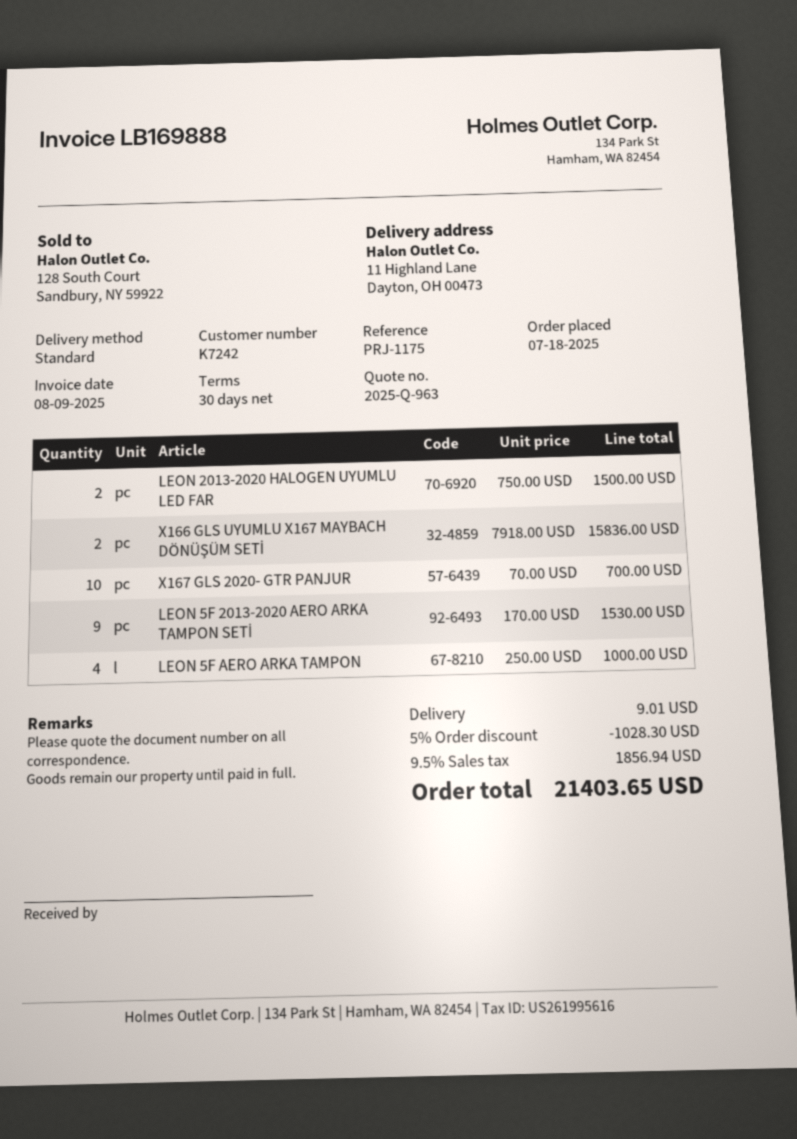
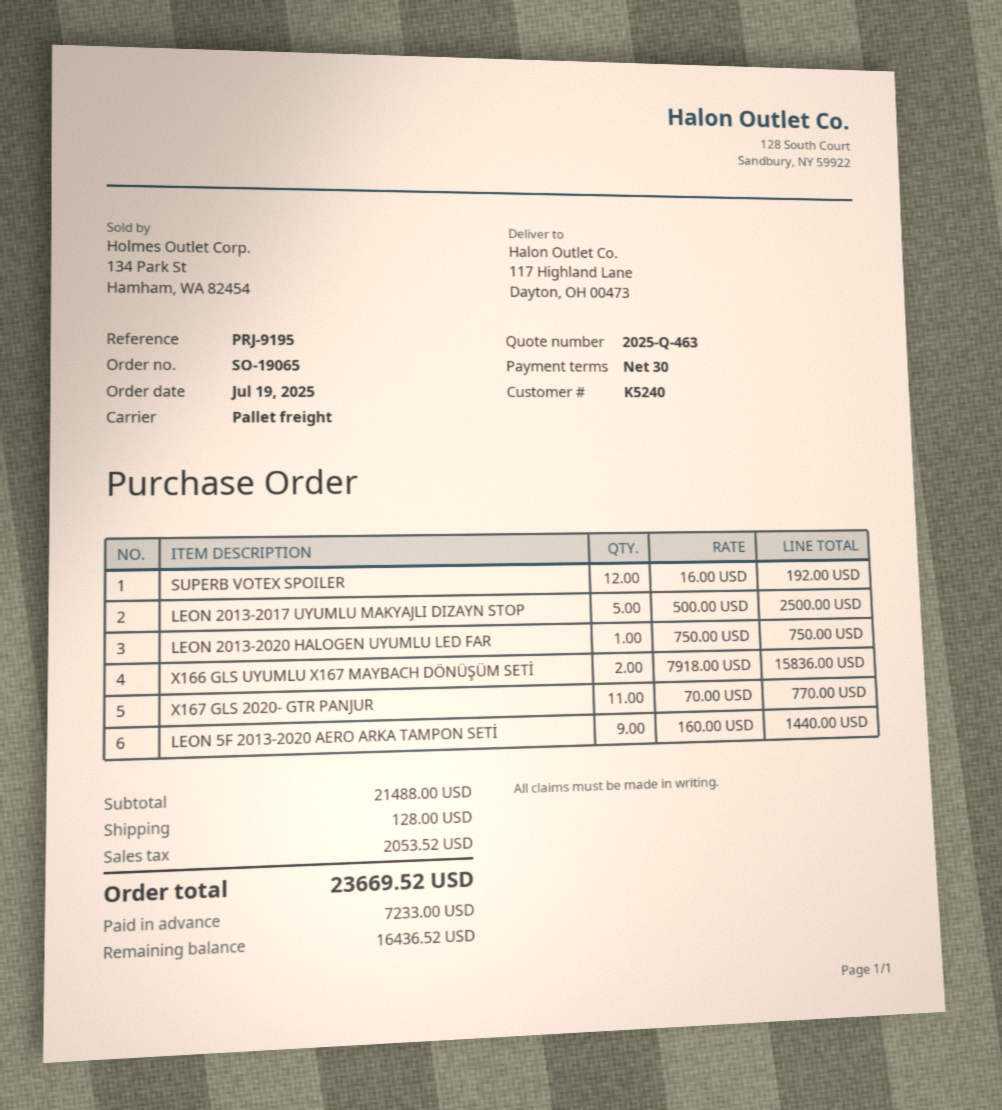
quote number: 2025-Q-963 -> 2025-Q-463
order date: 2025-07-18 -> 2025-07-19
customer number: K7242 -> K5240
reference: PRJ-1175 -> PRJ-9195
shipping method: standard -> pallet freight
ship to: 11 Highland Lane, Dayton, OH 00473 -> 117 Highland Lane, Dayton, OH 00473
LEON 2013-2020 HALOGEN UYUMLU LED FAR: 2 x 750.00 = 1500.00 -> 1 x 750.00 = 750.00
X167 GLS 2020- GTR PANJUR: 10 x 70.00 = 700.00 -> 11 x 70.00 = 770.00
LEON 5F 2013-2020 AERO ARKA TAMPON SETİ: 9 x 170.00 = 1530.00 -> 9 x 160.00 = 1440.00
LEON 5F AERO ARKA TAMPON: 4 x 250.00 = 1000.00 -> none
SUPERB VOTEX SPOILER: none -> 12 x 16.00 = 192.00
LEON 2013-2017 UYUMLU MAKYAJLI DIZAYN STOP: none -> 5 x 500.00 = 2500.00
discount: 5% = 1028.30 -> none
shipping: 9.01 -> 128.00
tax: 1856.94 -> 2053.52
total: 21403.65 -> 23669.52

